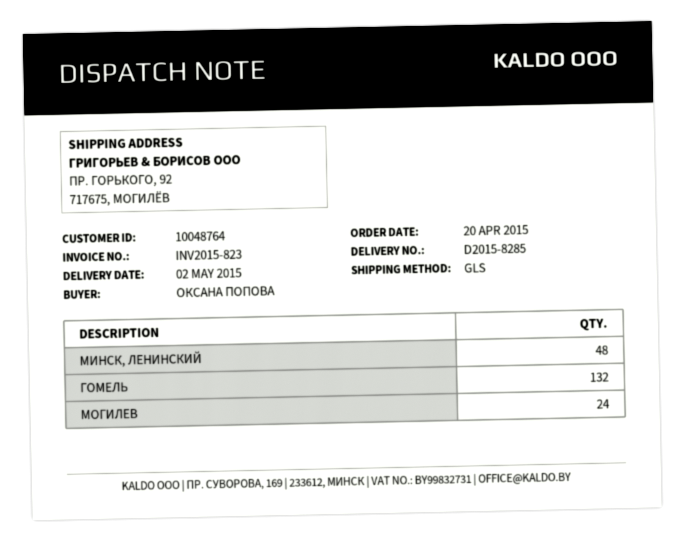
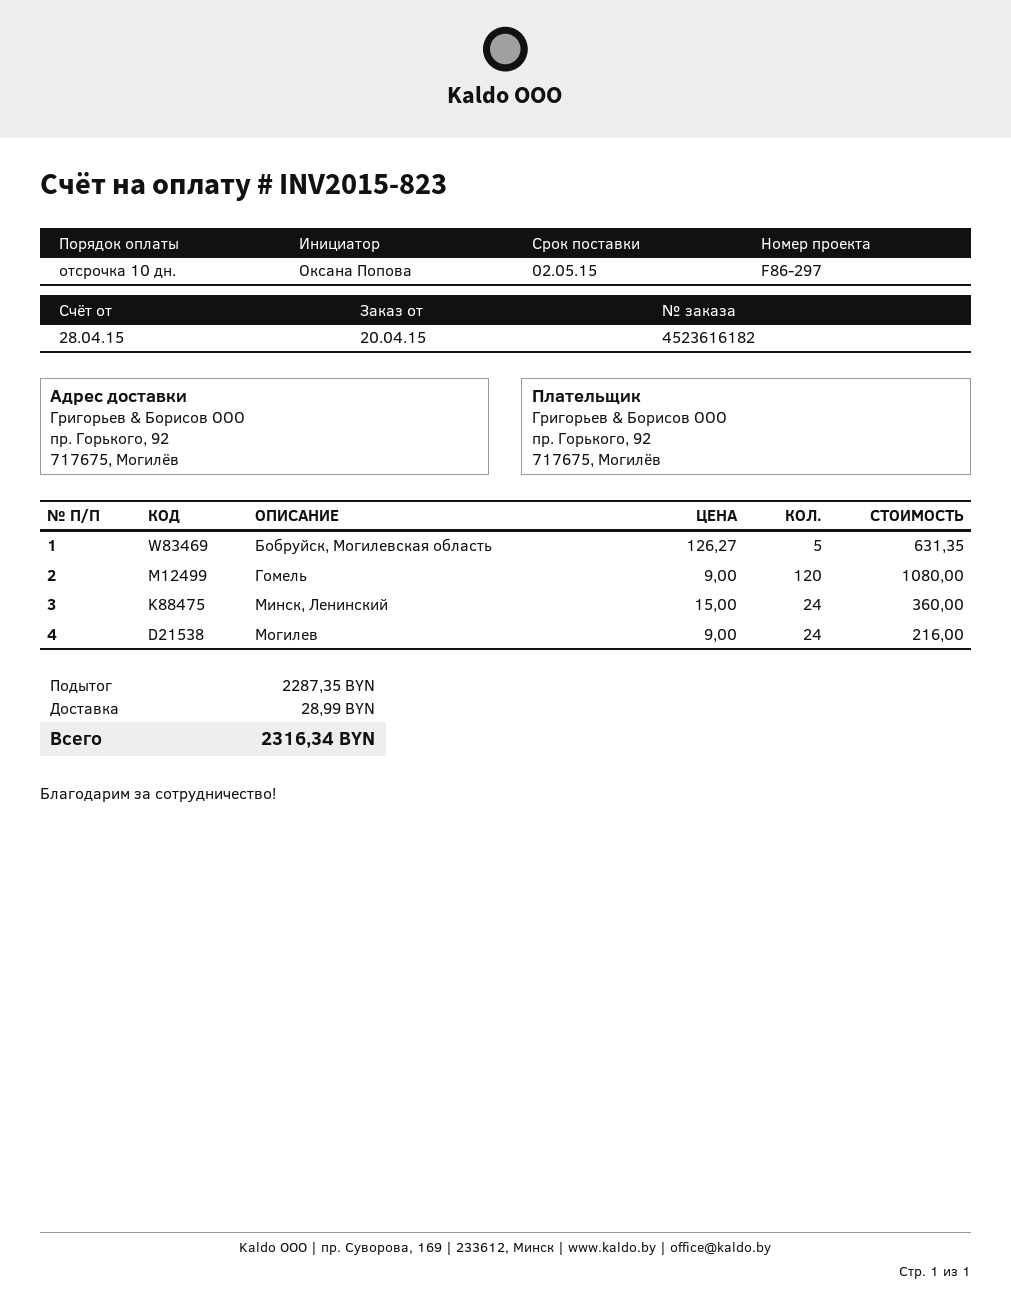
МИНСК, ЛЕНИНСКИЙ: 48 -> 24
ГОМЕЛЬ: 132 -> 120
Бобруйск, Могилевская область: none -> 5

